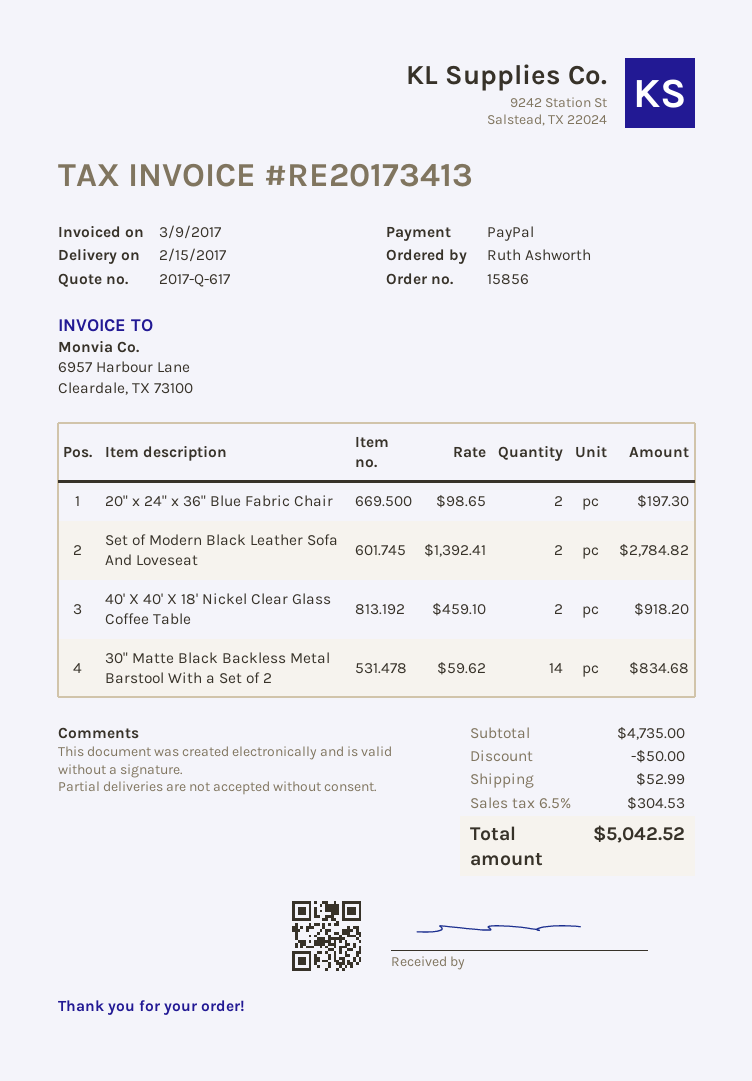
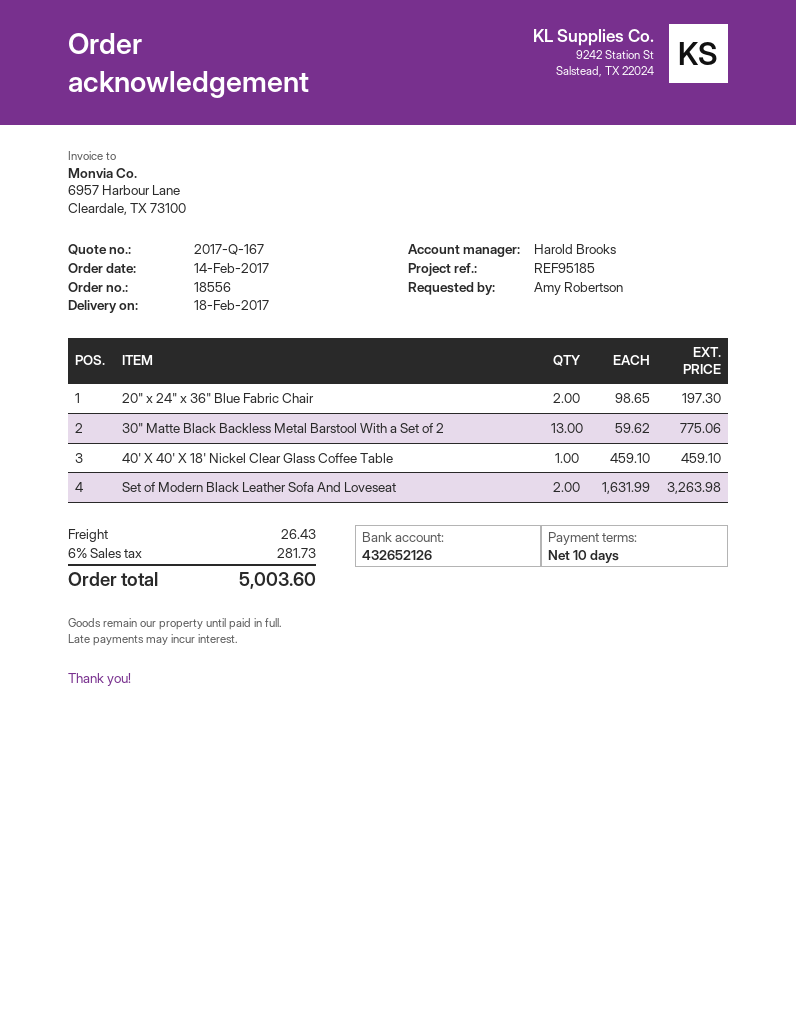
quote number: 2017-Q-617 -> 2017-Q-167
order number: 15856 -> 18556
delivery date: 2017-02-15 -> 2017-02-18
ordered by: Ruth Ashworth -> Amy Robertson
Set of Modern Black Leather Sofa And Loveseat: 2 x 1392.41 = 2784.82 -> 2 x 1631.99 = 3263.98
40' X 40' X 18' Nickel Clear Glass Coffee Table: 2 x 459.10 = 918.20 -> 1 x 459.10 = 459.10
30" Matte Black Backless Metal Barstool With a Set of 2: 14 x 59.62 = 834.68 -> 13 x 59.62 = 775.06
discount: 50.00 -> none
shipping: 52.99 -> 26.43
tax: 6.5% = 304.53 -> 6% = 281.73
total: 5042.52 -> 5003.60

